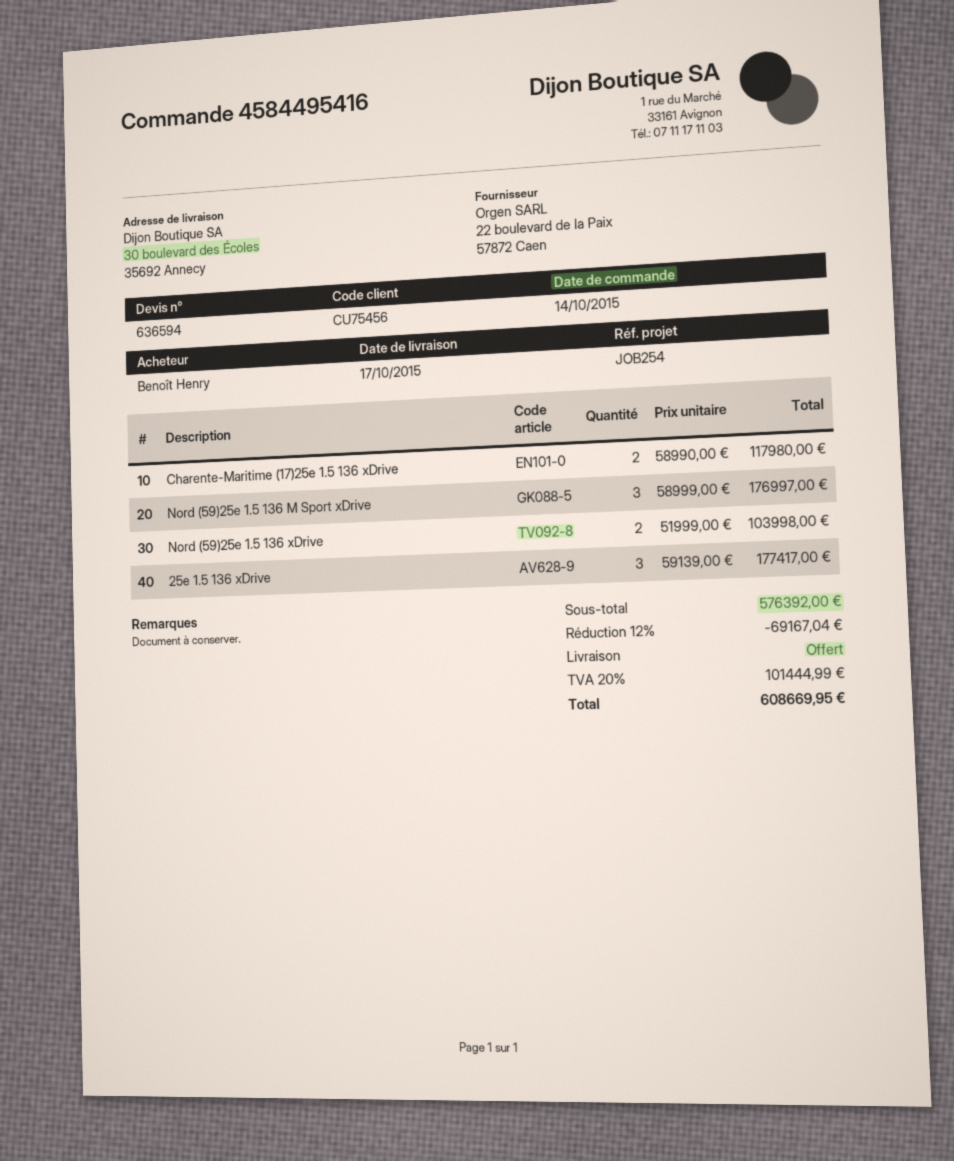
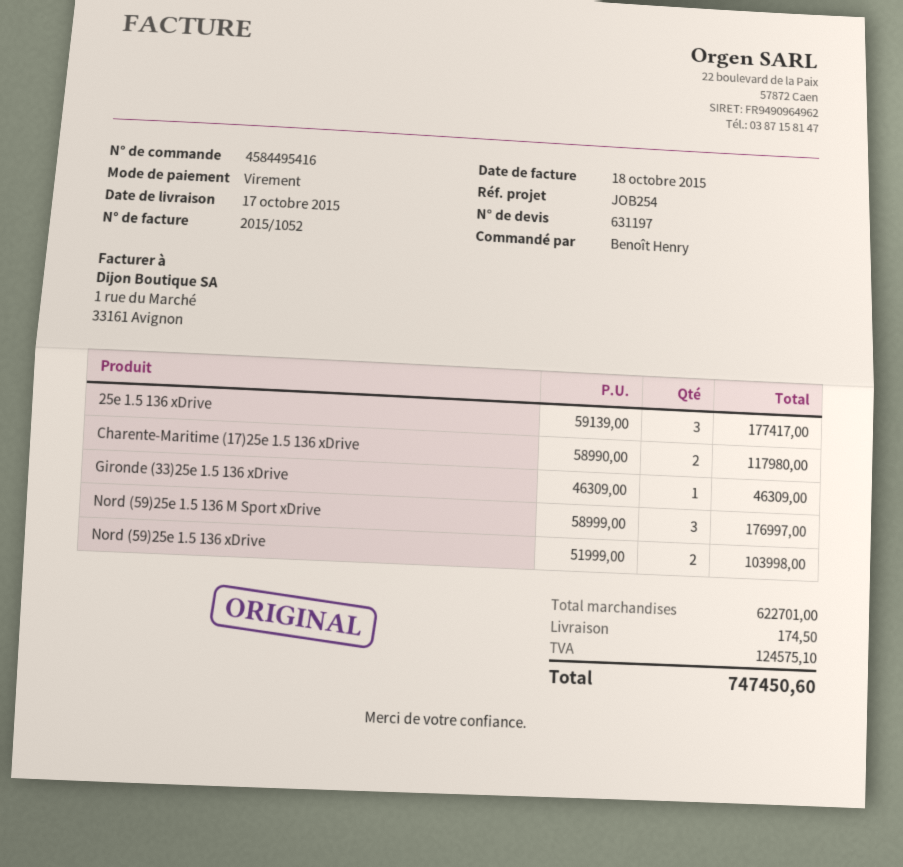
quote number: 636594 -> 631197
Gironde (33)25e 1.5 136 xDrive: none -> 1 x 46309.00 = 46309.00
subtotal: 576392.00 -> 622701.00
discount: 12% = 69167.04 -> none
shipping: 0.00 -> 174.50
tax: 101444.99 -> 124575.10
total: 608669.95 -> 747450.60

